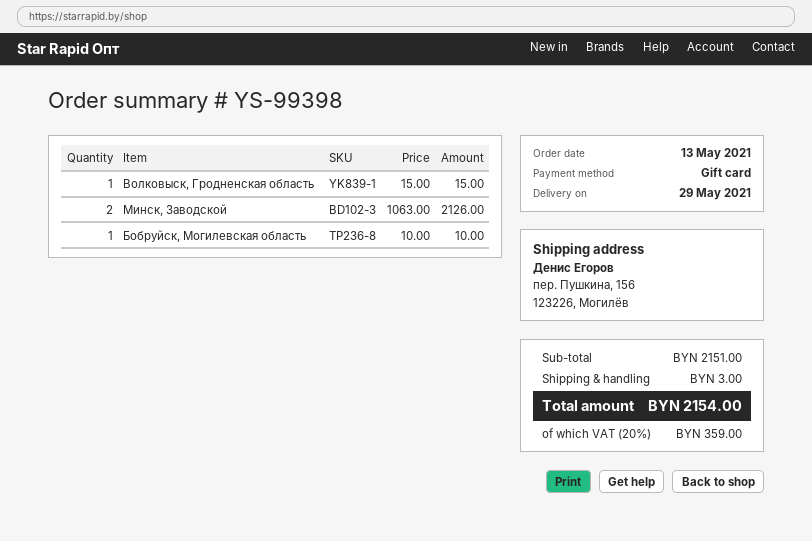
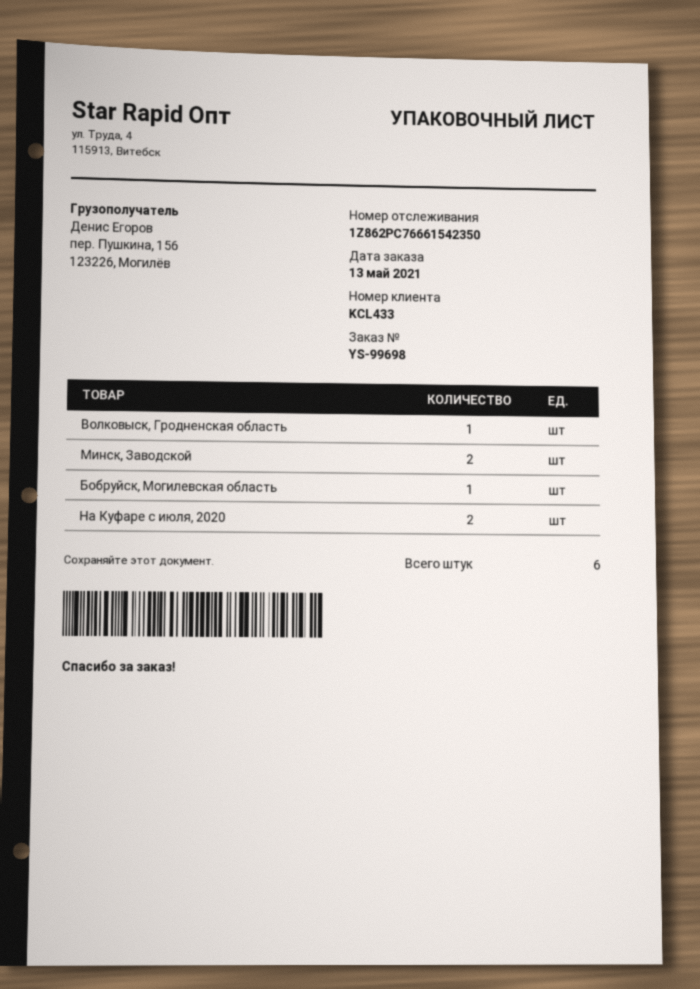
order number: YS-99398 -> YS-99698
На Куфаре с июля, 2020: none -> 2

